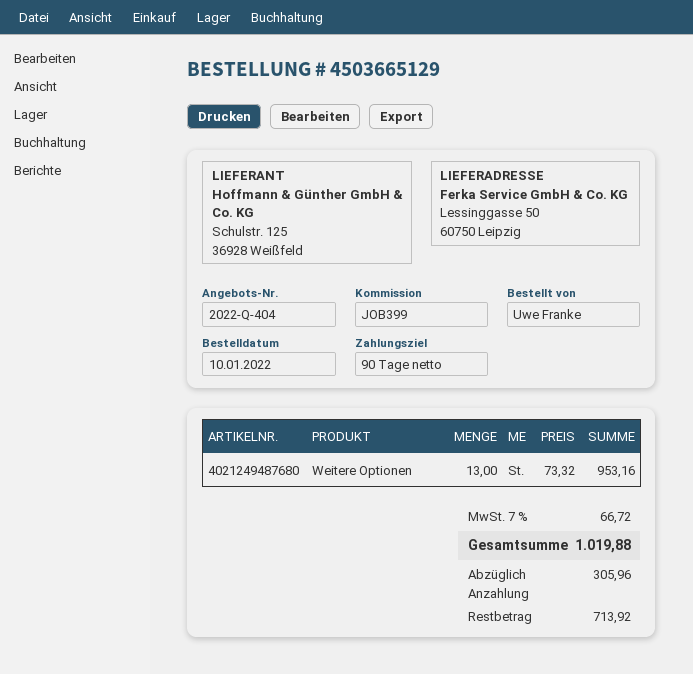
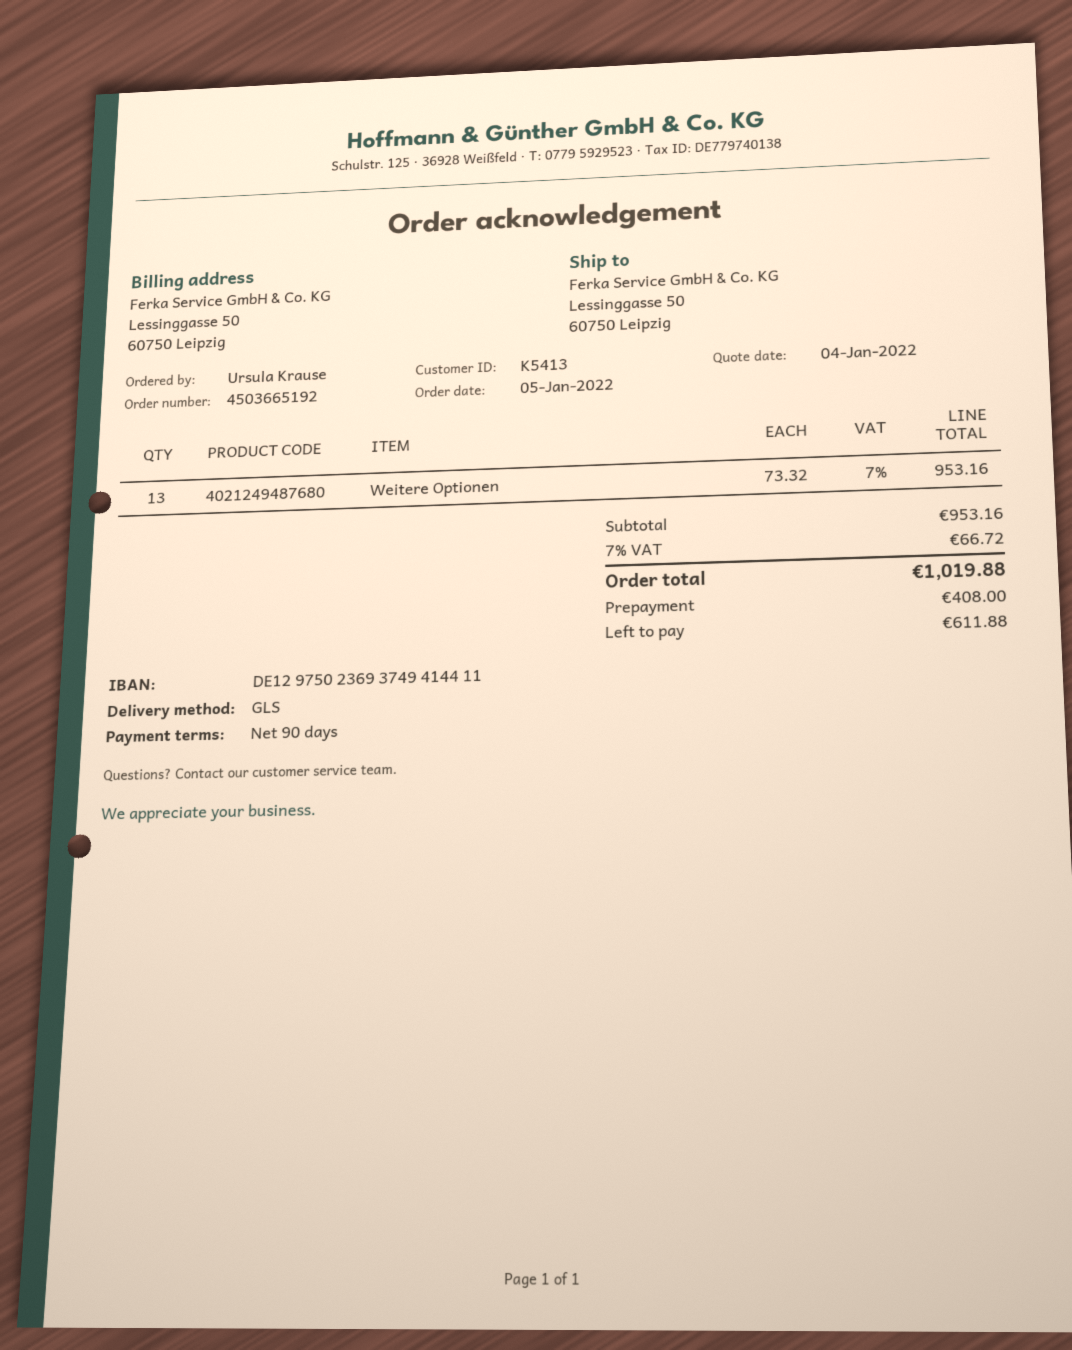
order number: 4503665129 -> 4503665192
order date: 2022-01-10 -> 2022-01-05
ordered by: Uwe Franke -> Ursula Krause
deposit: 305.96 -> 408.00
balance: 713.92 -> 611.88

